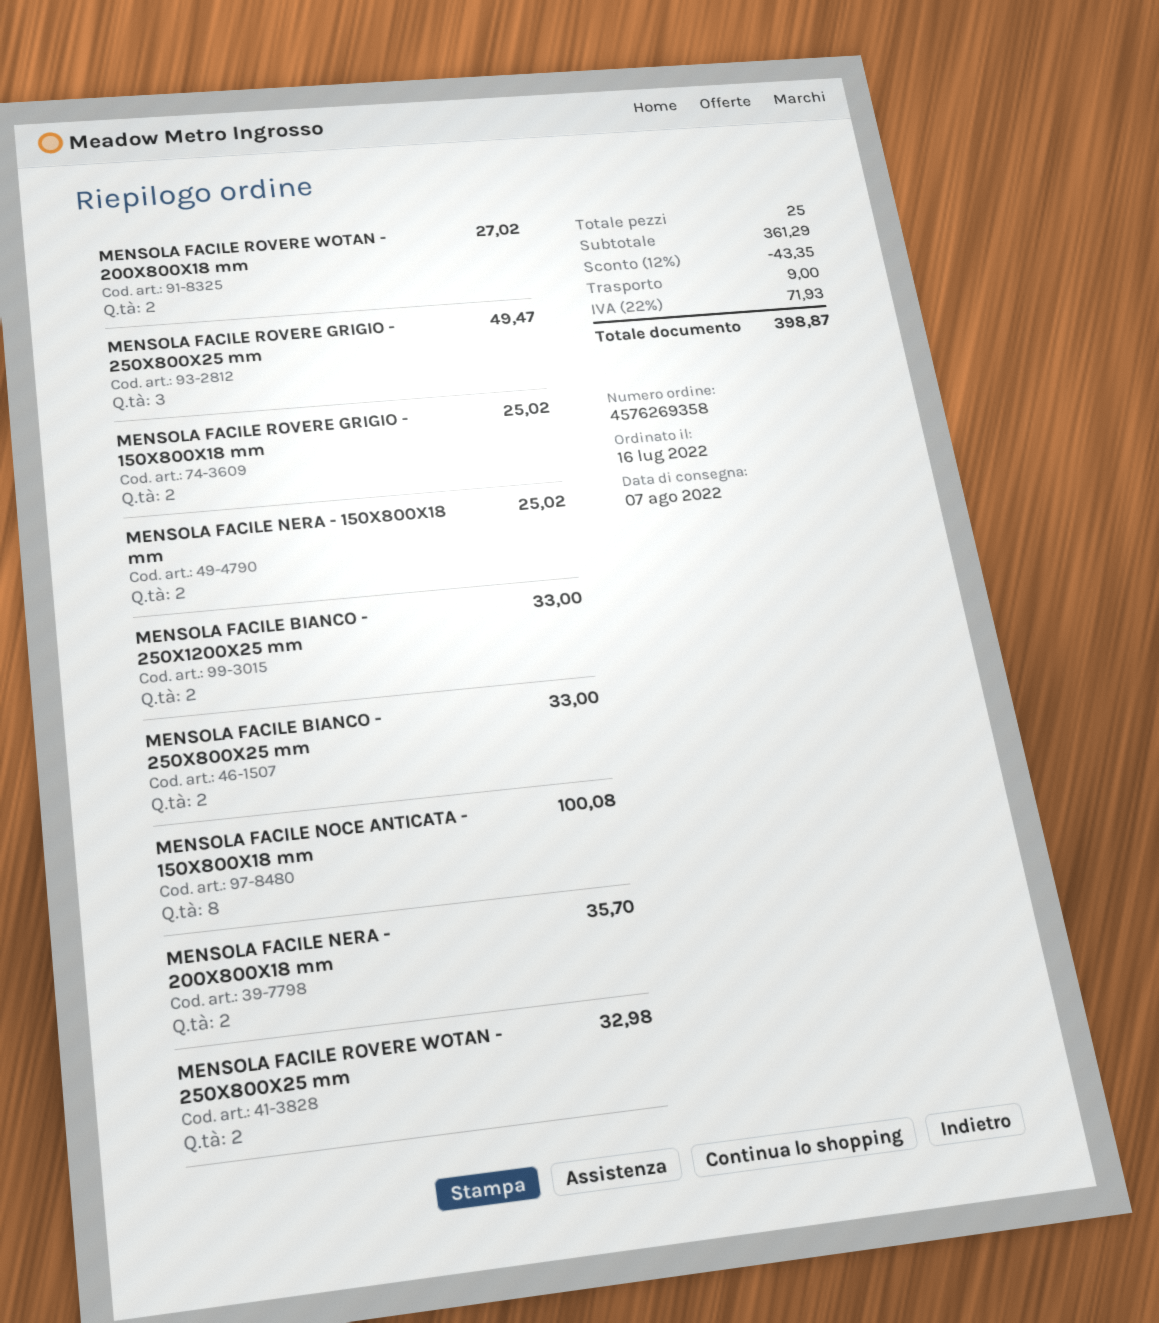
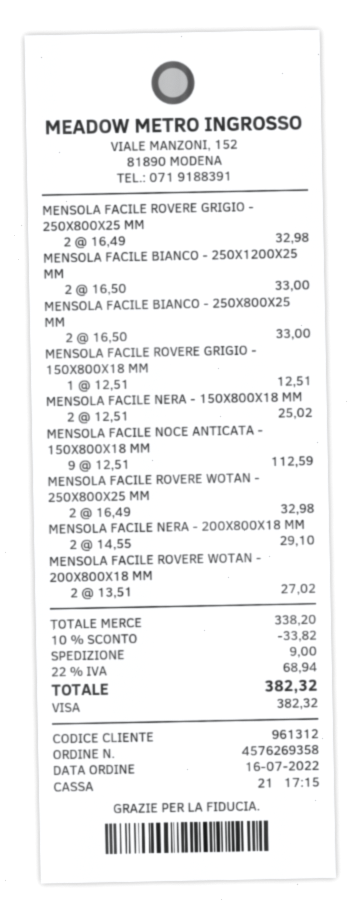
MENSOLA FACILE ROVERE GRIGIO - 250X800X25 mm: 3 for 49.47 -> 2 for 32.98
MENSOLA FACILE ROVERE GRIGIO - 150X800X18 mm: 2 for 25.02 -> 1 for 12.51
MENSOLA FACILE NOCE ANTICATA - 150X800X18 mm: 8 for 100.08 -> 9 for 112.59
MENSOLA FACILE NERA - 200X800X18 mm: 2 for 35.70 -> 2 for 29.10
subtotal: 361.29 -> 338.20
discount: 12% = 43.35 -> 10% = 33.82
tax: 22% = 71.93 -> 22% = 68.94
total: 398.87 -> 382.32

